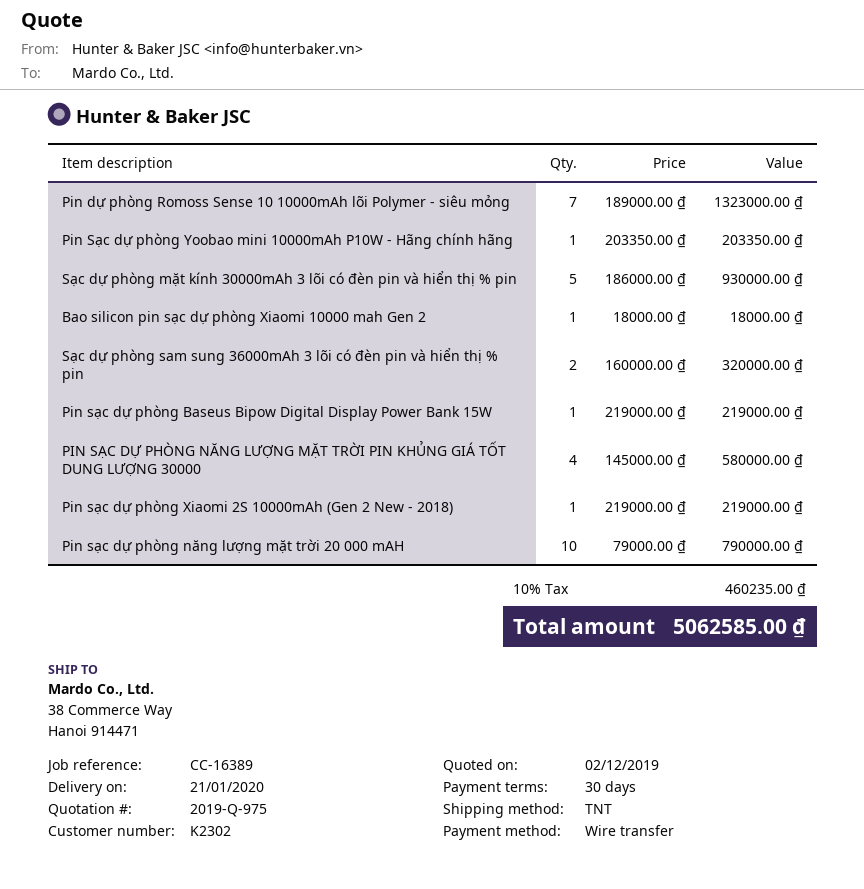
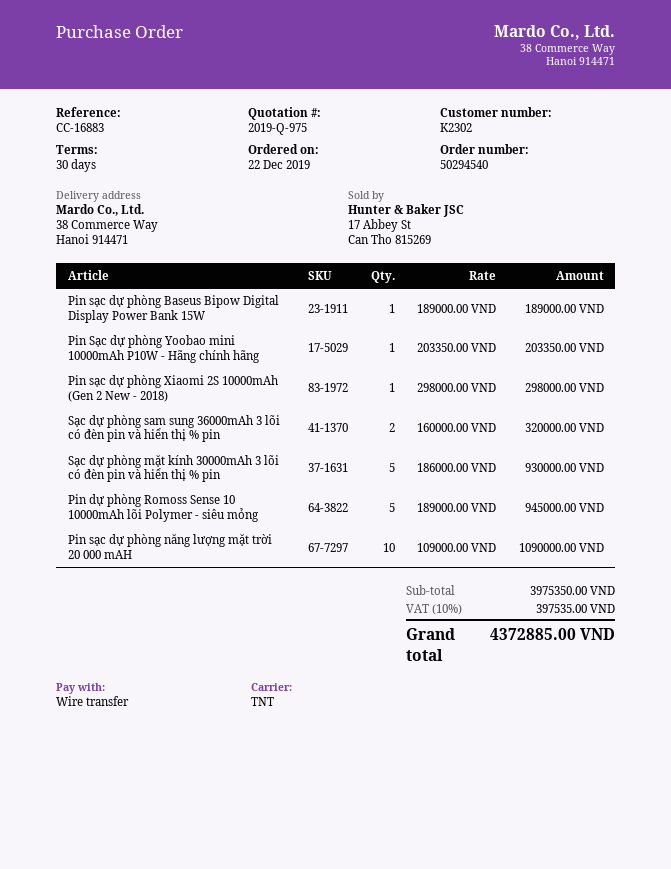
reference: CC-16389 -> CC-16883
Pin dự phòng Romoss Sense 10 10000mAh lõi Polymer - siêu mỏng: 7 x 189000.00 = 1323000.00 -> 5 x 189000.00 = 945000.00
Bao silicon pin sạc dự phòng Xiaomi 10000 mah Gen 2: 1 x 18000.00 = 18000.00 -> none
Pin sạc dự phòng Baseus Bipow Digital Display Power Bank 15W: 1 x 219000.00 = 219000.00 -> 1 x 189000.00 = 189000.00
PIN SẠC DỰ PHÒNG NĂNG LƯỢNG MẶT TRỜI PIN KHỦNG GIÁ TỐT DUNG LƯỢNG 30000: 4 x 145000.00 = 580000.00 -> none
Pin sạc dự phòng Xiaomi 2S 10000mAh (Gen 2 New - 2018): 1 x 219000.00 = 219000.00 -> 1 x 298000.00 = 298000.00
Pin sạc dự phòng năng lượng mặt trời 20 000 mAH: 10 x 79000.00 = 790000.00 -> 10 x 109000.00 = 1090000.00
tax: 10% = 460235.00 -> 10% = 397535.00
total: 5062585.00 -> 4372885.00

